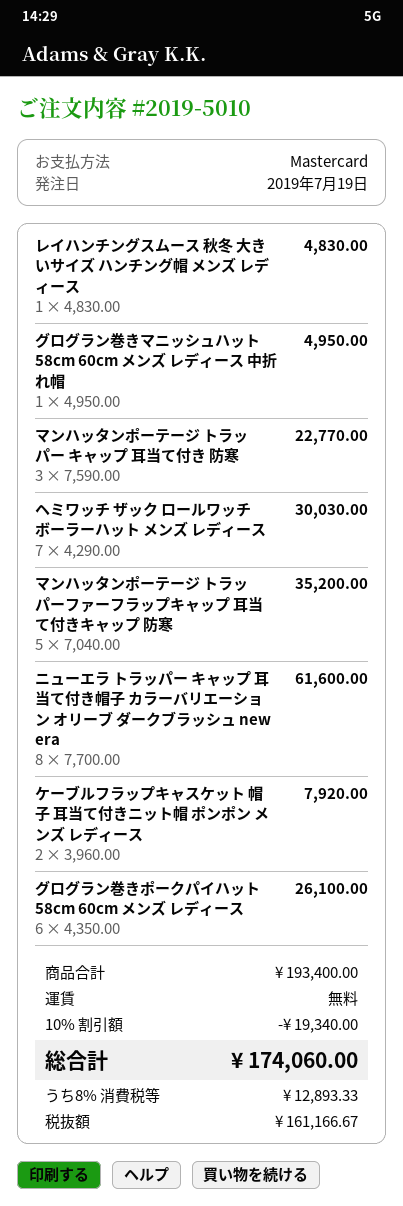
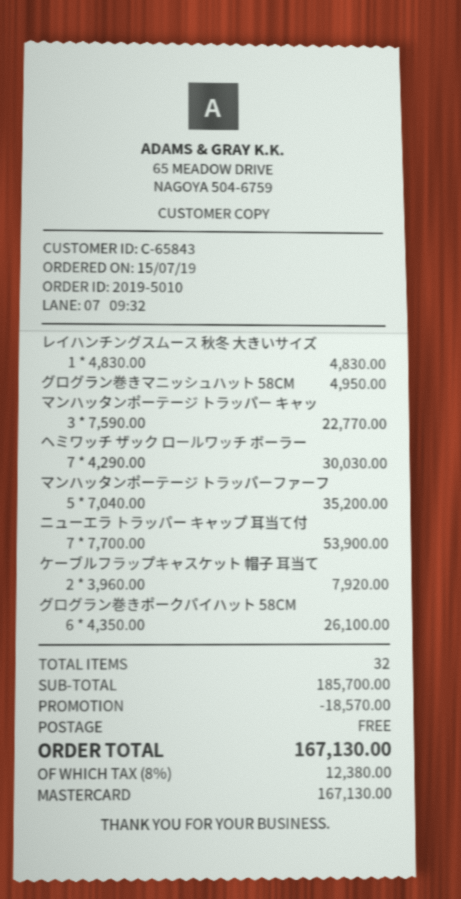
order date: 2019-07-19 -> 2019-07-15
ニューエラ トラッパー キャップ 耳当て付き帽子 カラーバリエーション オリーブ ダークブラッシュ new era: 8 x 7700.00 = 61600.00 -> 7 x 7700.00 = 53900.00
subtotal: 193400.00 -> 185700.00
discount: 19340.00 -> 18570.00
tax: 8% = 12893.33 -> 8% = 12380.00
total: 174060.00 -> 167130.00

